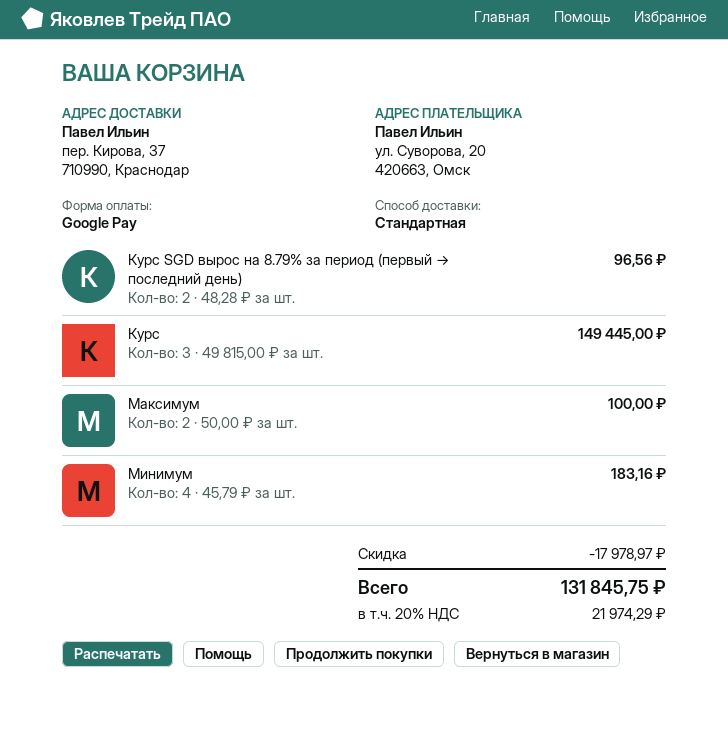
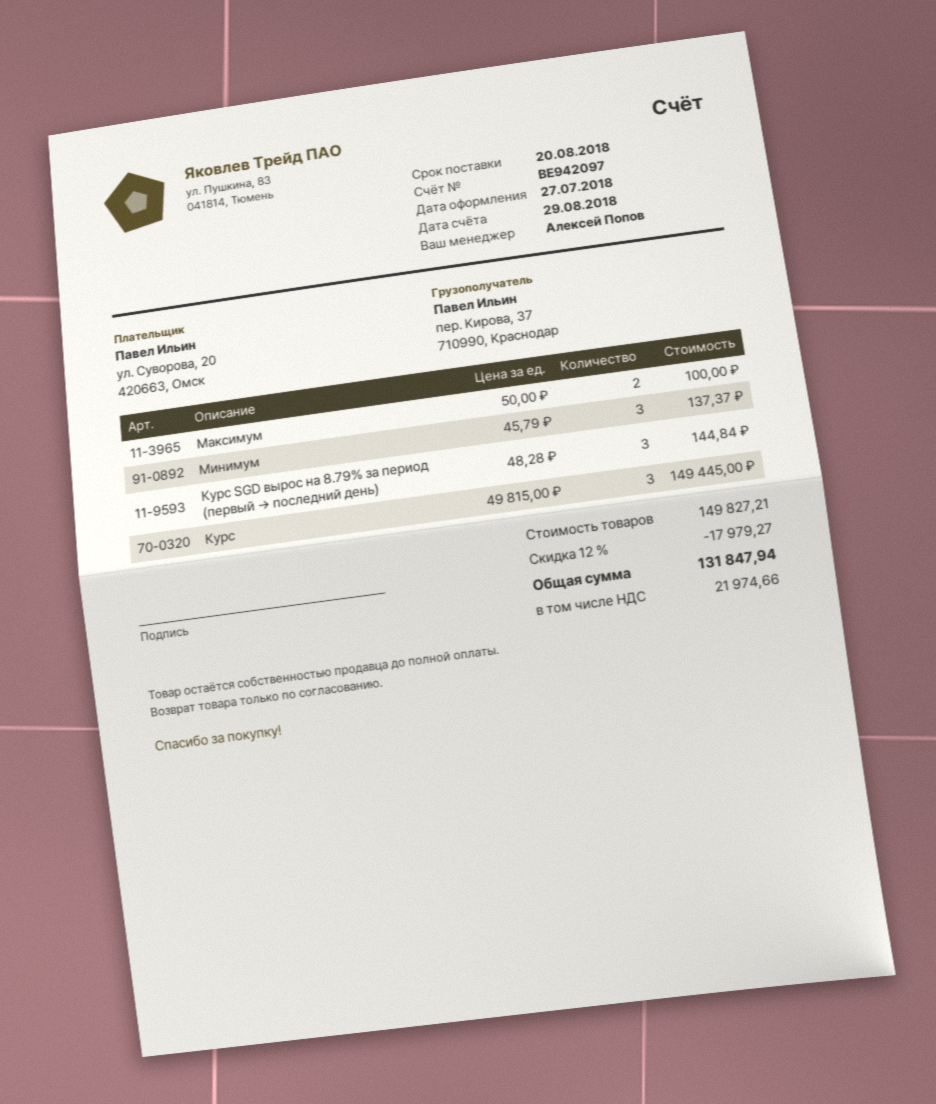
Курс SGD вырос на 8.79% за период (первый → последний день): 2 x 48.28 = 96.56 -> 3 x 48.28 = 144.84
Минимум: 4 x 45.79 = 183.16 -> 3 x 45.79 = 137.37
discount: 17978.97 -> 17979.27
tax: 21974.29 -> 21974.66
total: 131845.75 -> 131847.94

